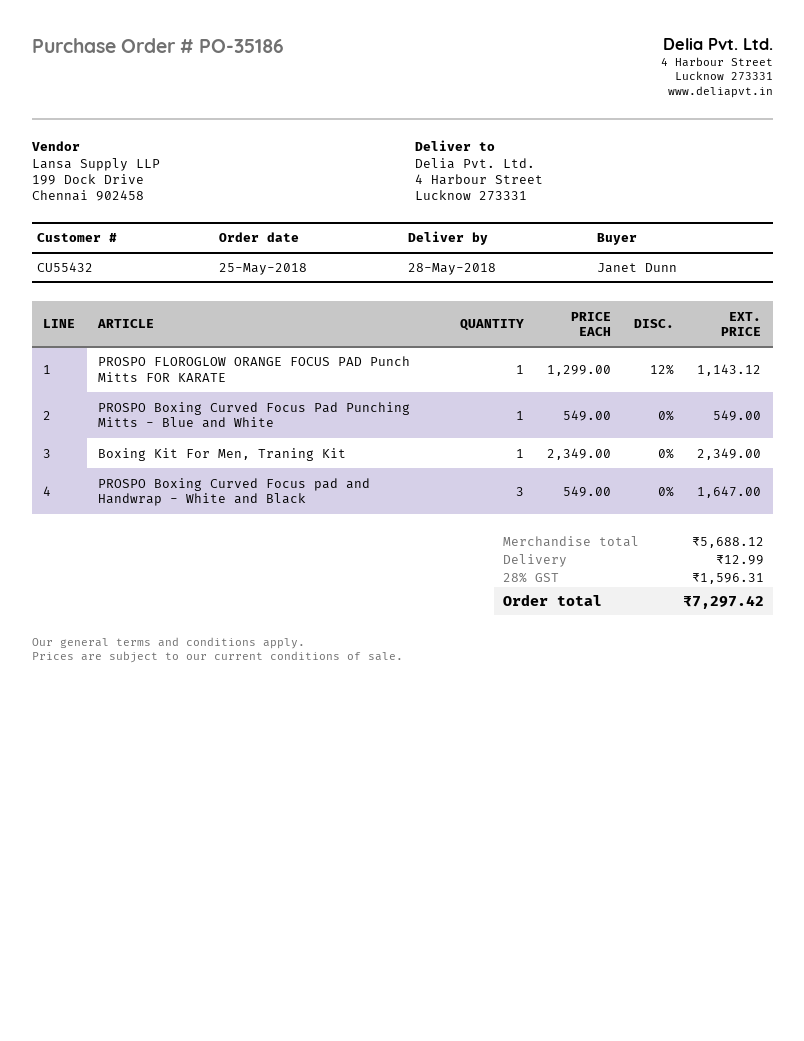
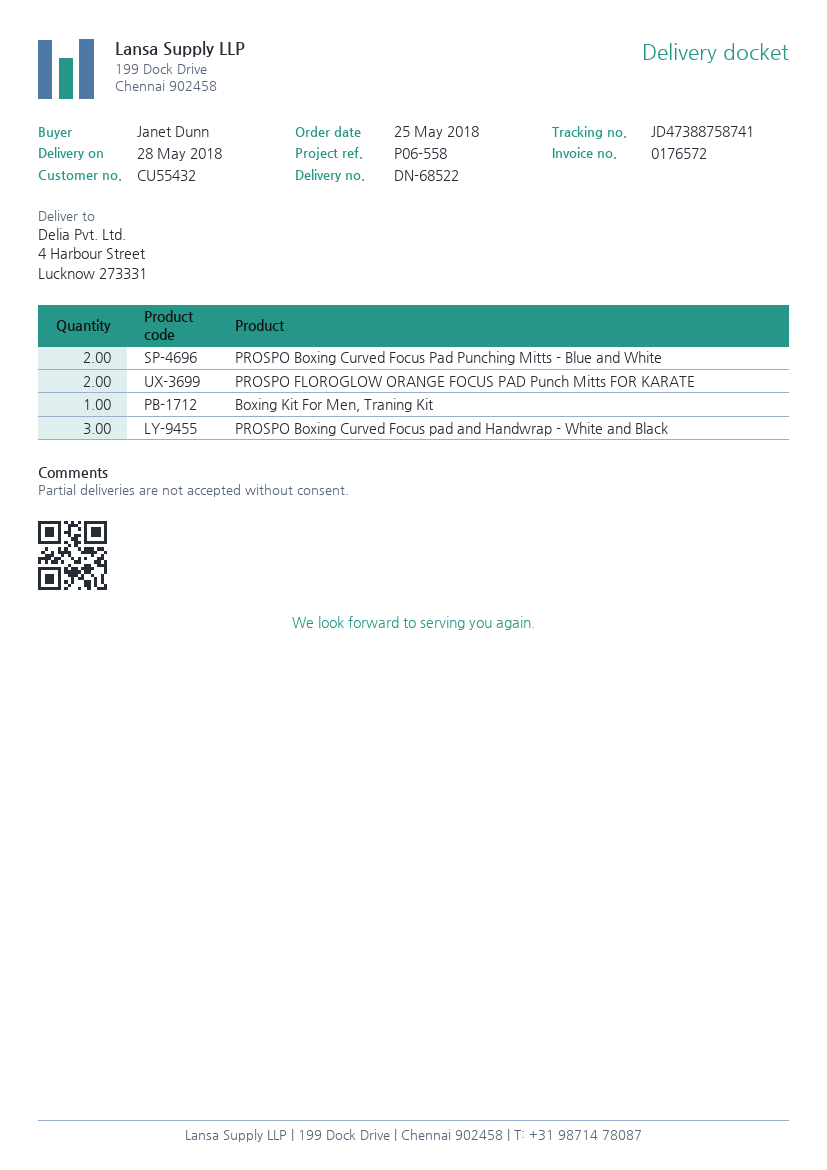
PROSPO FLOROGLOW ORANGE FOCUS PAD Punch Mitts FOR KARATE: 1 -> 2
PROSPO Boxing Curved Focus Pad Punching Mitts - Blue and White: 1 -> 2

